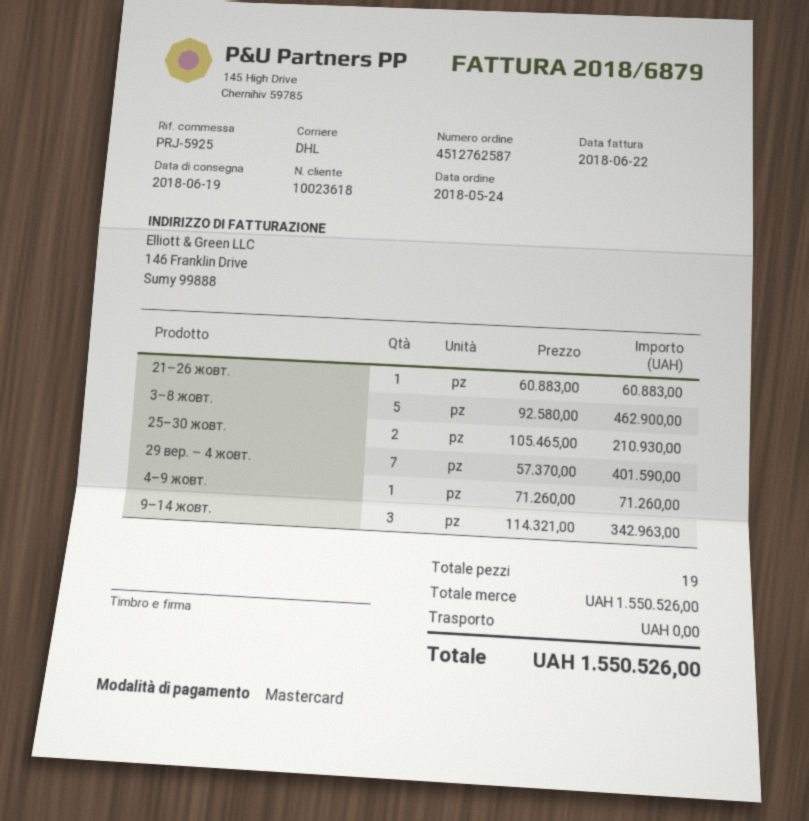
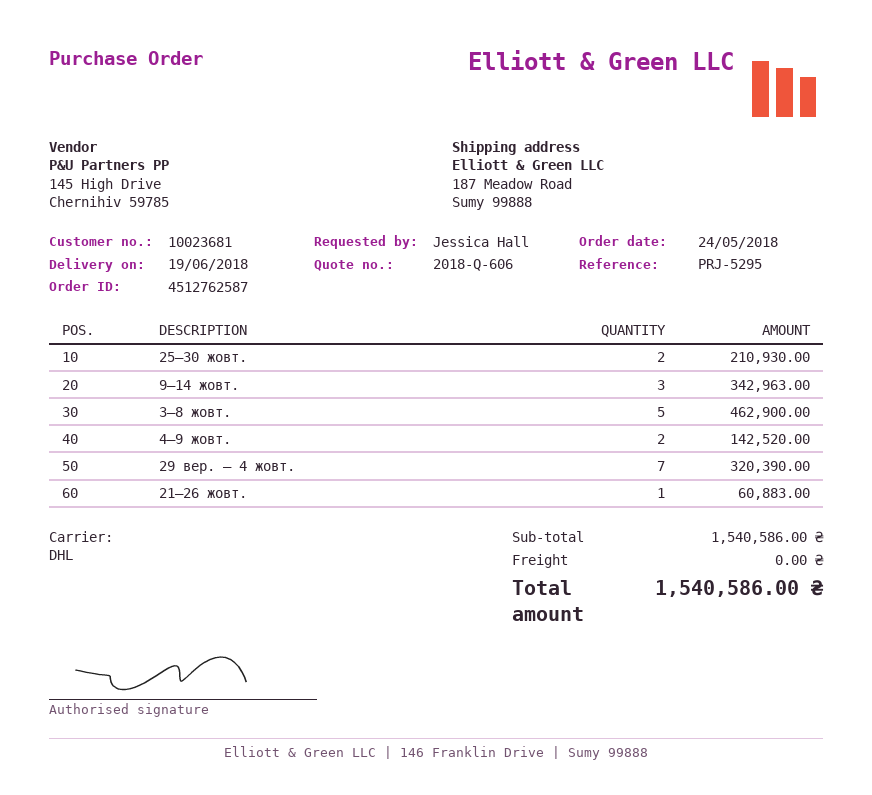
customer number: 10023618 -> 10023681
reference: PRJ-5925 -> PRJ-5295
29 вер. – 4 жовт.: 7 for 401590.00 -> 7 for 320390.00
4–9 жовт.: 1 for 71260.00 -> 2 for 142520.00
subtotal: 1550526.00 -> 1540586.00
total: 1550526.00 -> 1540586.00

